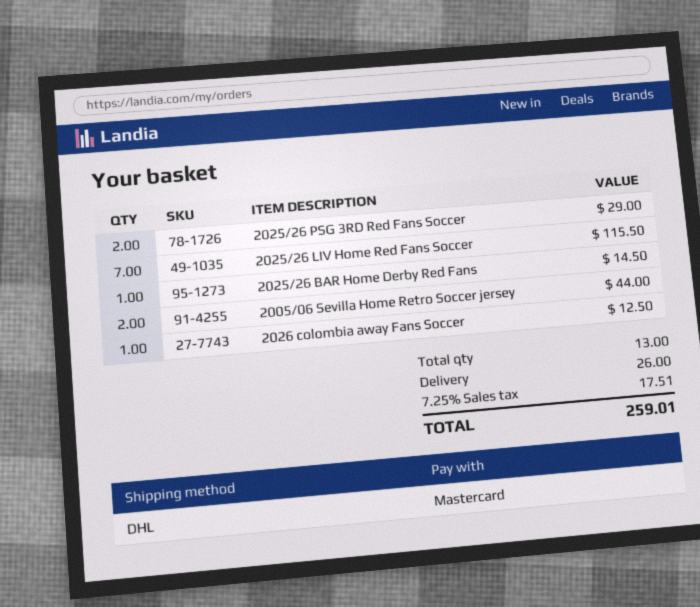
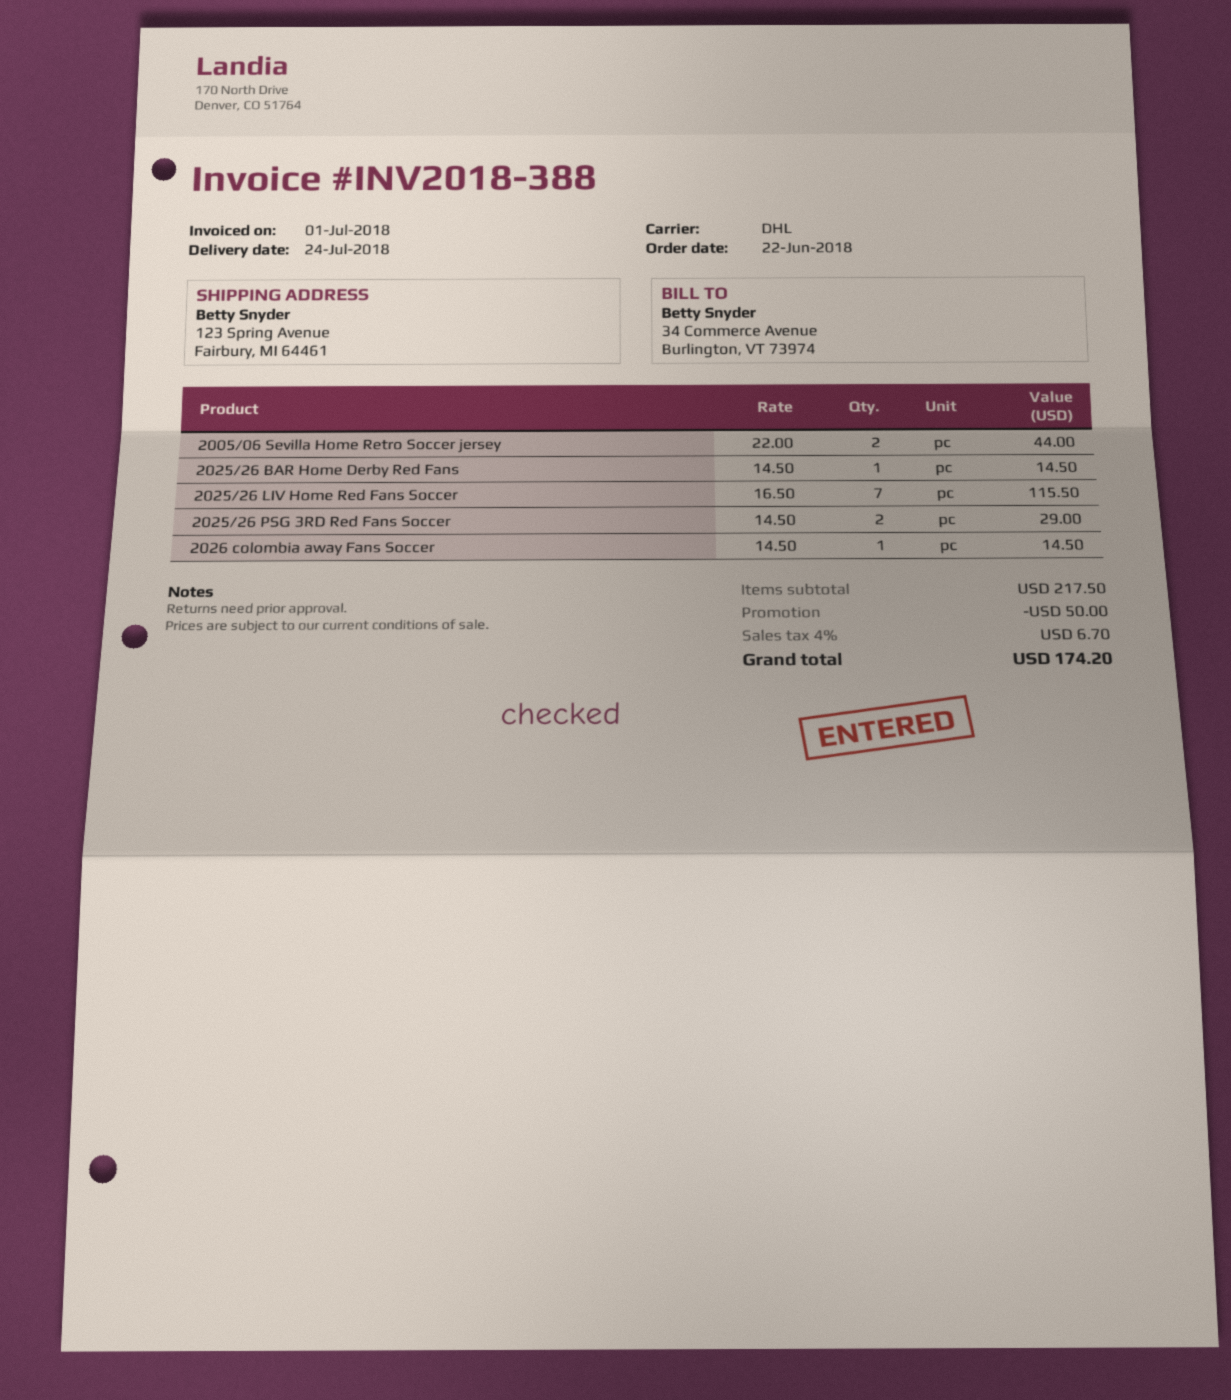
2026 colombia away Fans Soccer: 1 for 12.50 -> 1 for 14.50
discount: none -> 50.00
shipping: 26.00 -> none
tax: 7.25% = 17.51 -> 4% = 6.70
total: 259.01 -> 174.20

